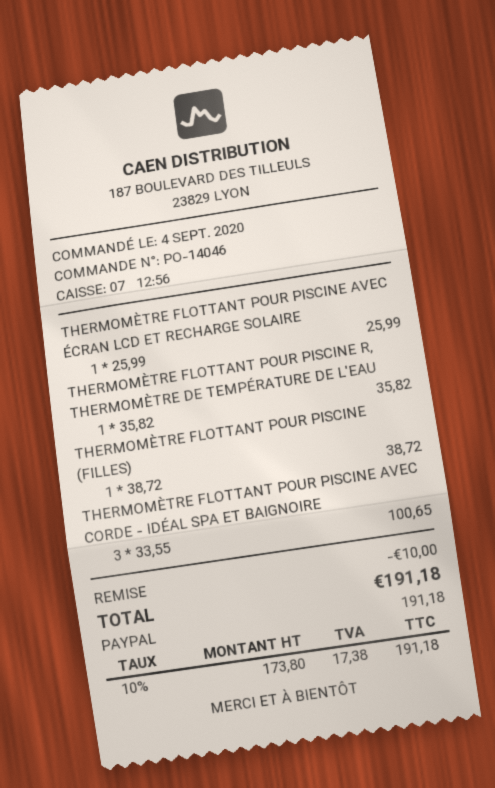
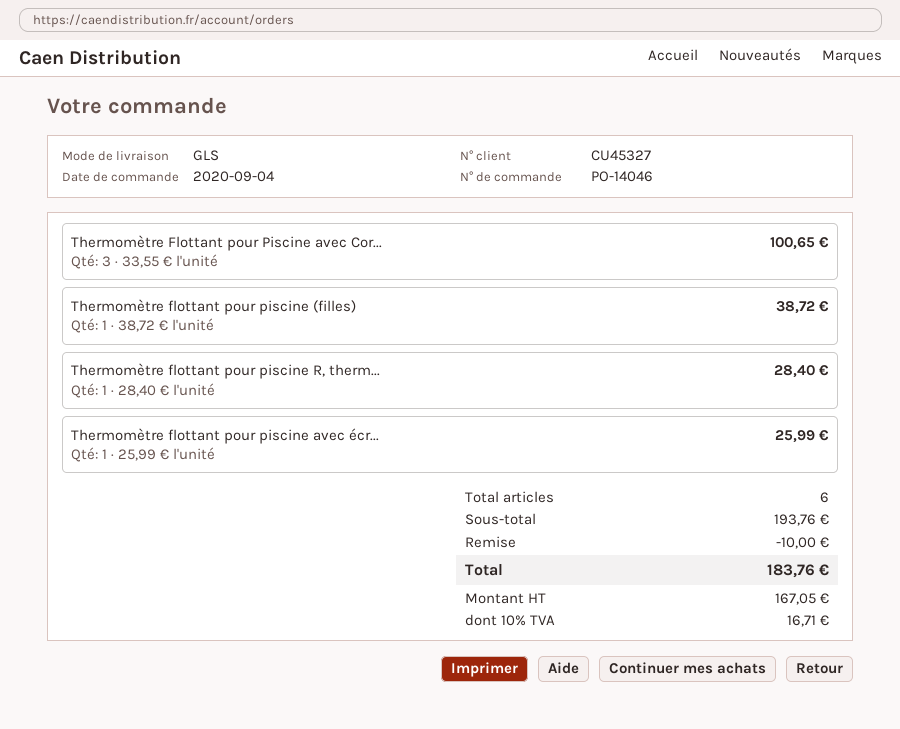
THERMOMÈTRE FLOTTANT POUR PISCINE R, THERMOMÈTRE DE TEMPÉRATURE DE L'EAU: 1 x 35.82 = 35.82 -> 1 x 28.40 = 28.40
net: 173.80 -> 167.05
tax: 10% = 17.38 -> 10% = 16.71
total: 191.18 -> 183.76

